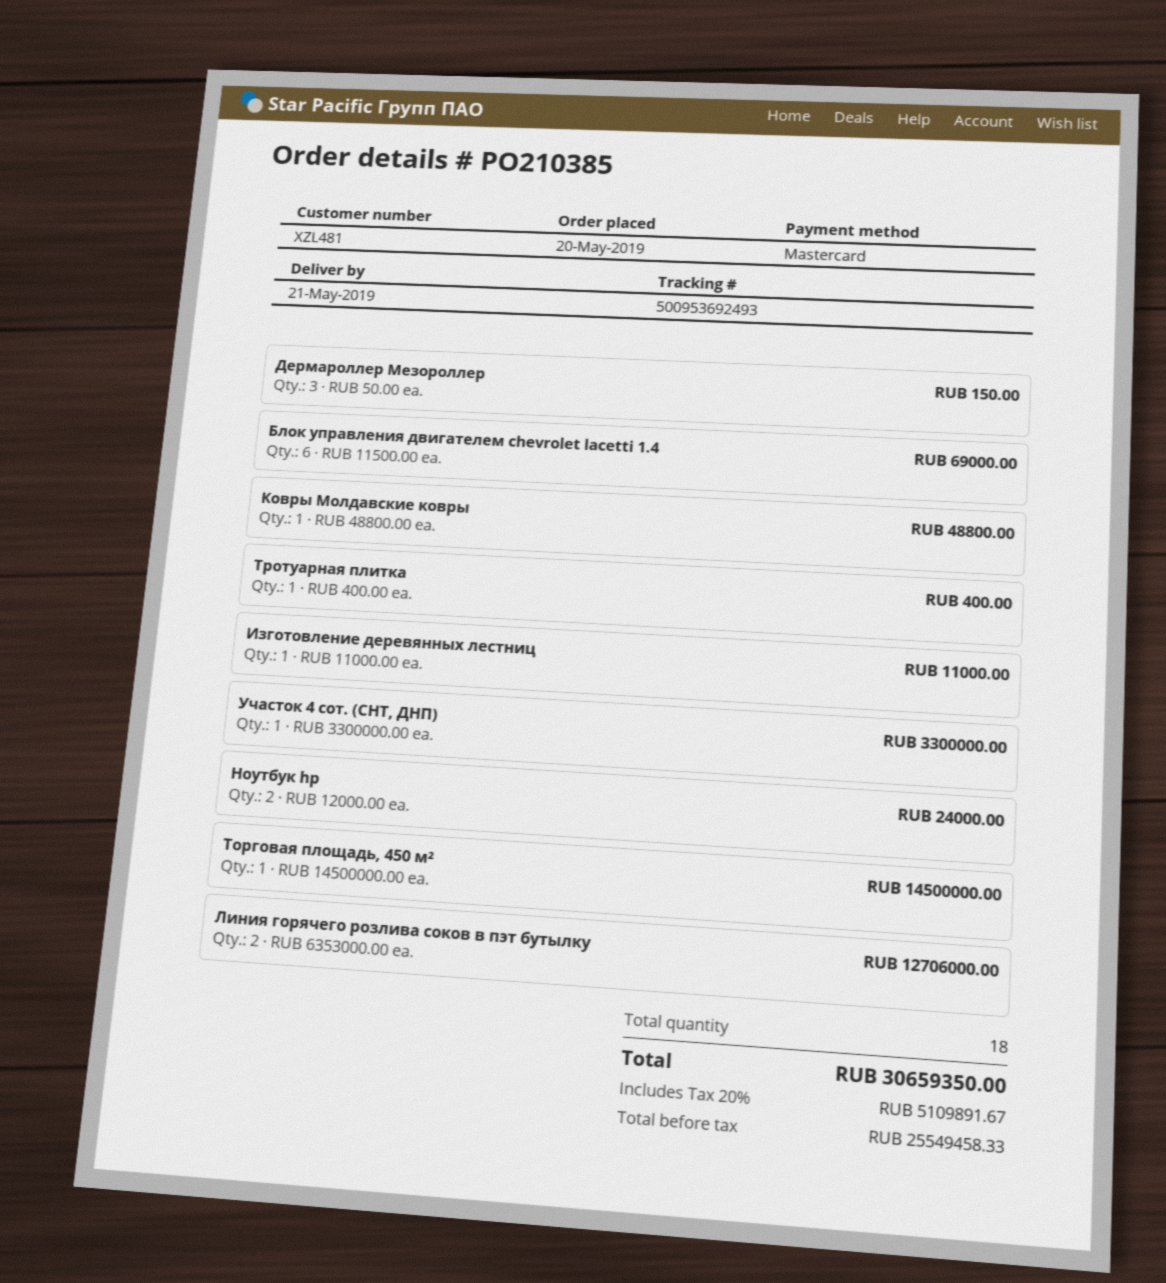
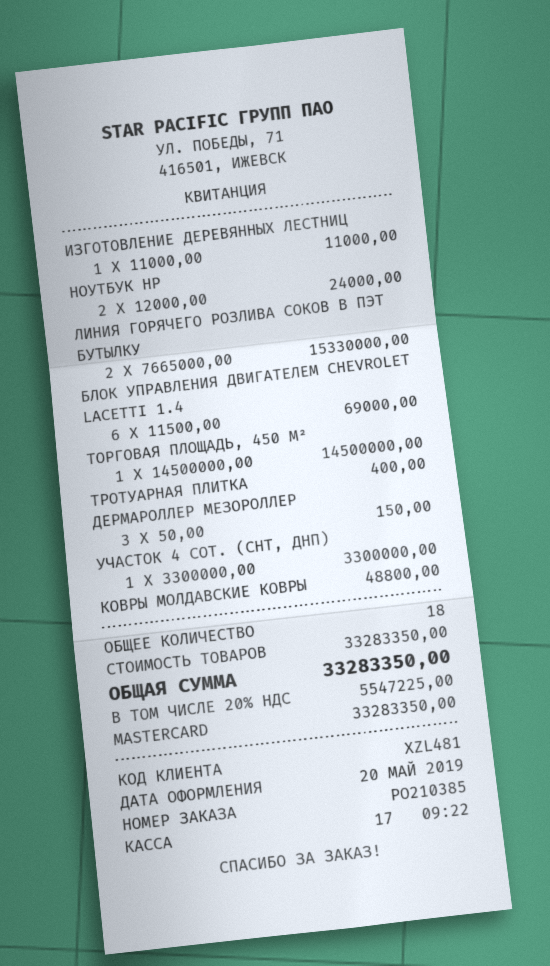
Линия горячего розлива соков в пэт бутылку: 2 x 6353000.00 = 12706000.00 -> 2 x 7665000.00 = 15330000.00
tax: 20% = 5109891.67 -> 20% = 5547225.00
total: 30659350.00 -> 33283350.00

